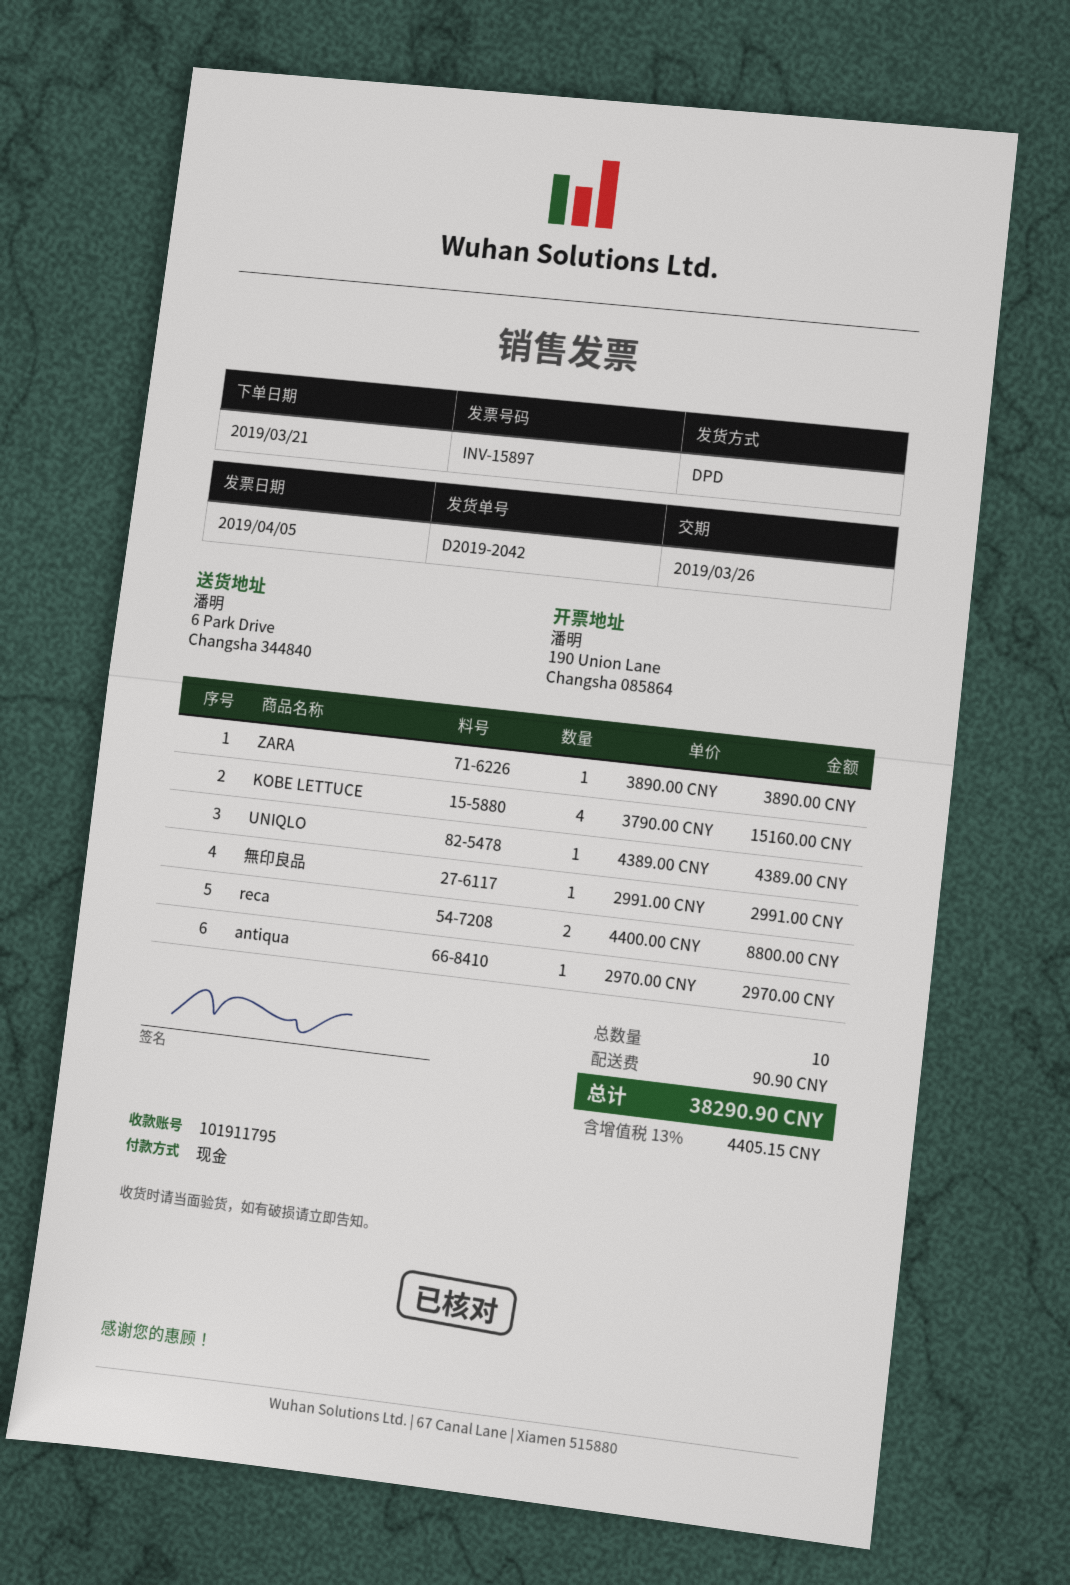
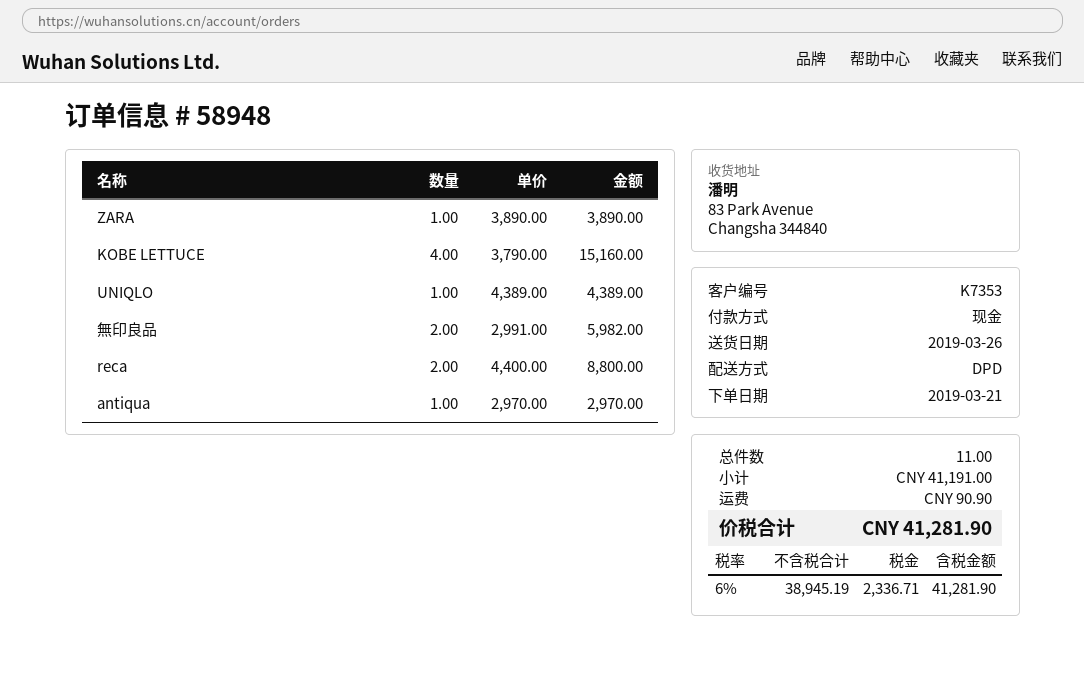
ship to: 6 Park Drive, Changsha 344840 -> 83 Park Avenue, Changsha 344840
無印良品: 1 x 2991.00 = 2991.00 -> 2 x 2991.00 = 5982.00
total quantity: 10 -> 11
tax: 13% = 4405.15 -> 6% = 2336.71
total: 38290.90 -> 41281.90

